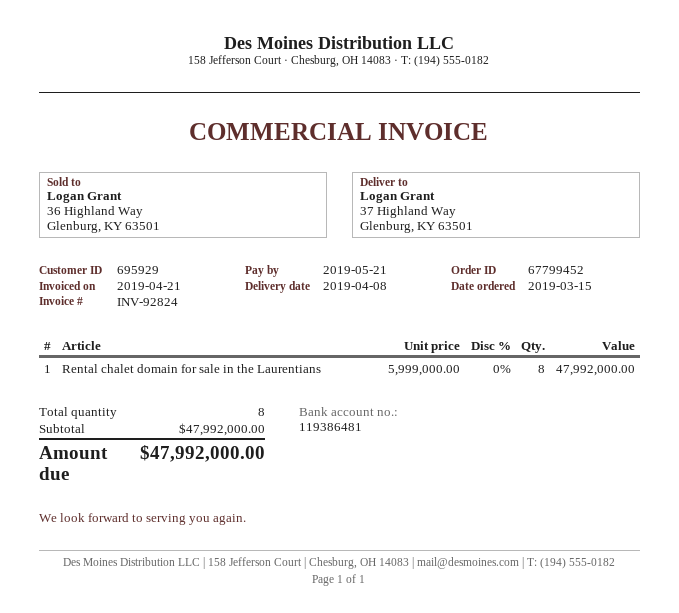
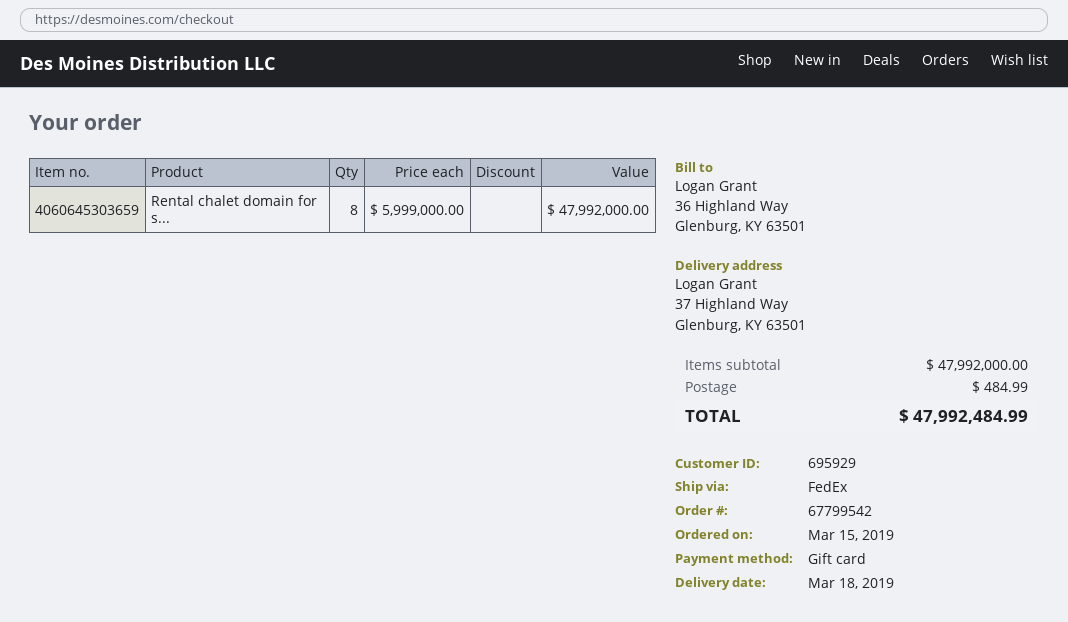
order number: 67799452 -> 67799542
delivery date: 2019-04-08 -> 2019-03-18
shipping: none -> 484.99
total: 47992000.00 -> 47992484.99

